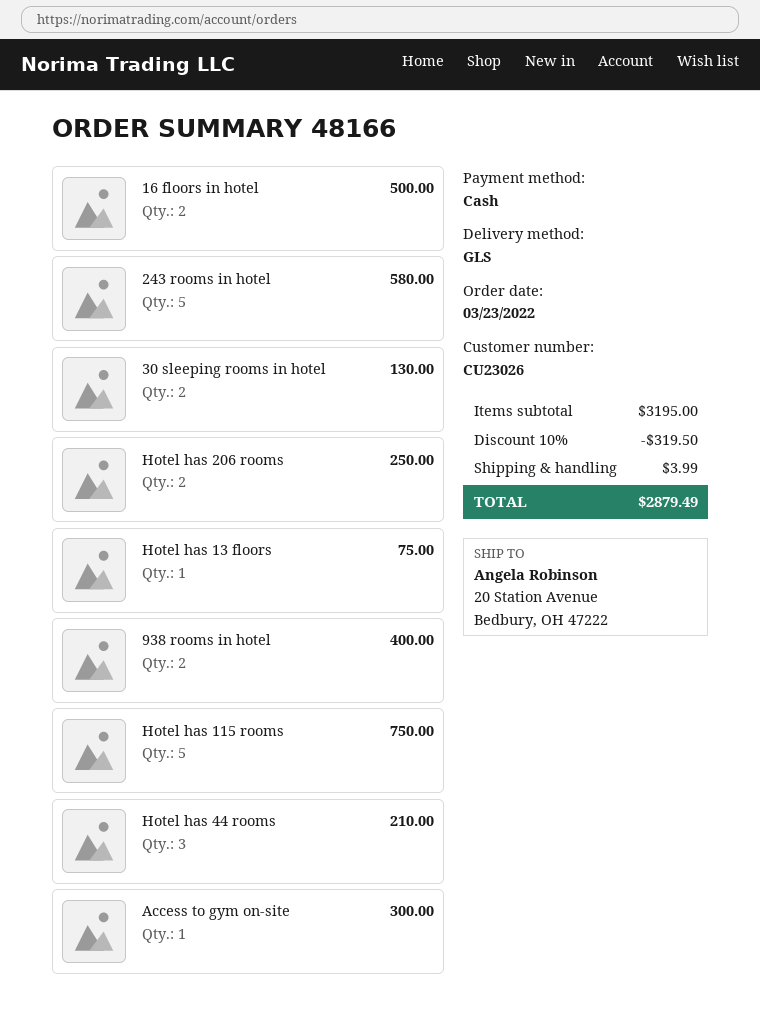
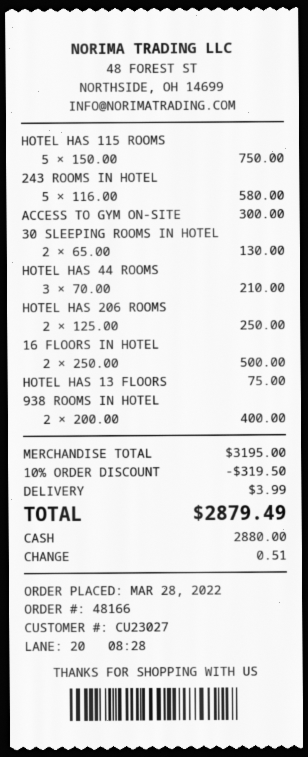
order date: 2022-03-23 -> 2022-03-28
customer number: CU23026 -> CU23027

